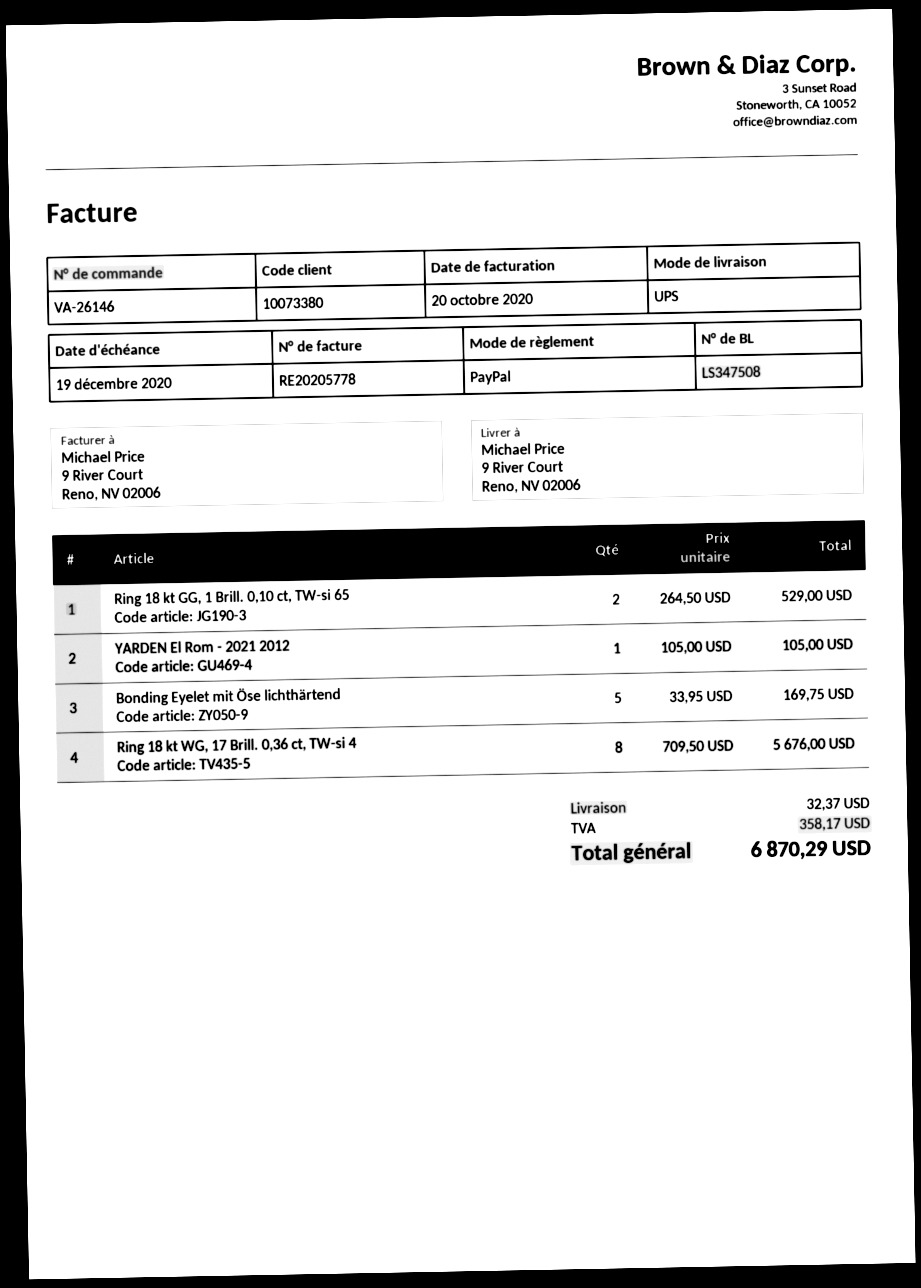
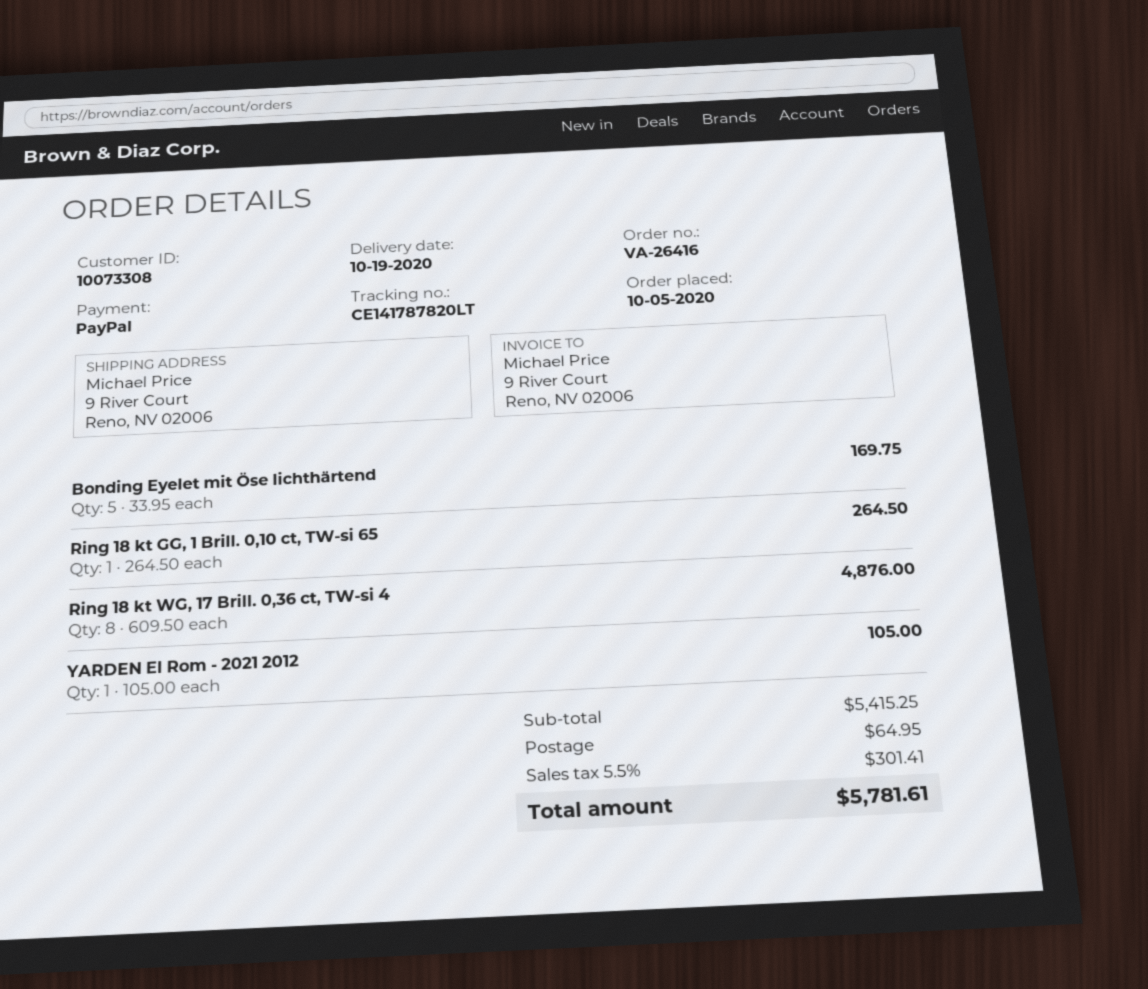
order number: VA-26146 -> VA-26416
customer number: 10073380 -> 10073308
Ring 18 kt GG, 1 Brill. 0,10 ct, TW-si 65: 2 x 264.50 = 529.00 -> 1 x 264.50 = 264.50
Ring 18 kt WG, 17 Brill. 0,36 ct, TW-si 4: 8 x 709.50 = 5676.00 -> 8 x 609.50 = 4876.00
shipping: 32.37 -> 64.95
tax: 358.17 -> 301.41
total: 6870.29 -> 5781.61

